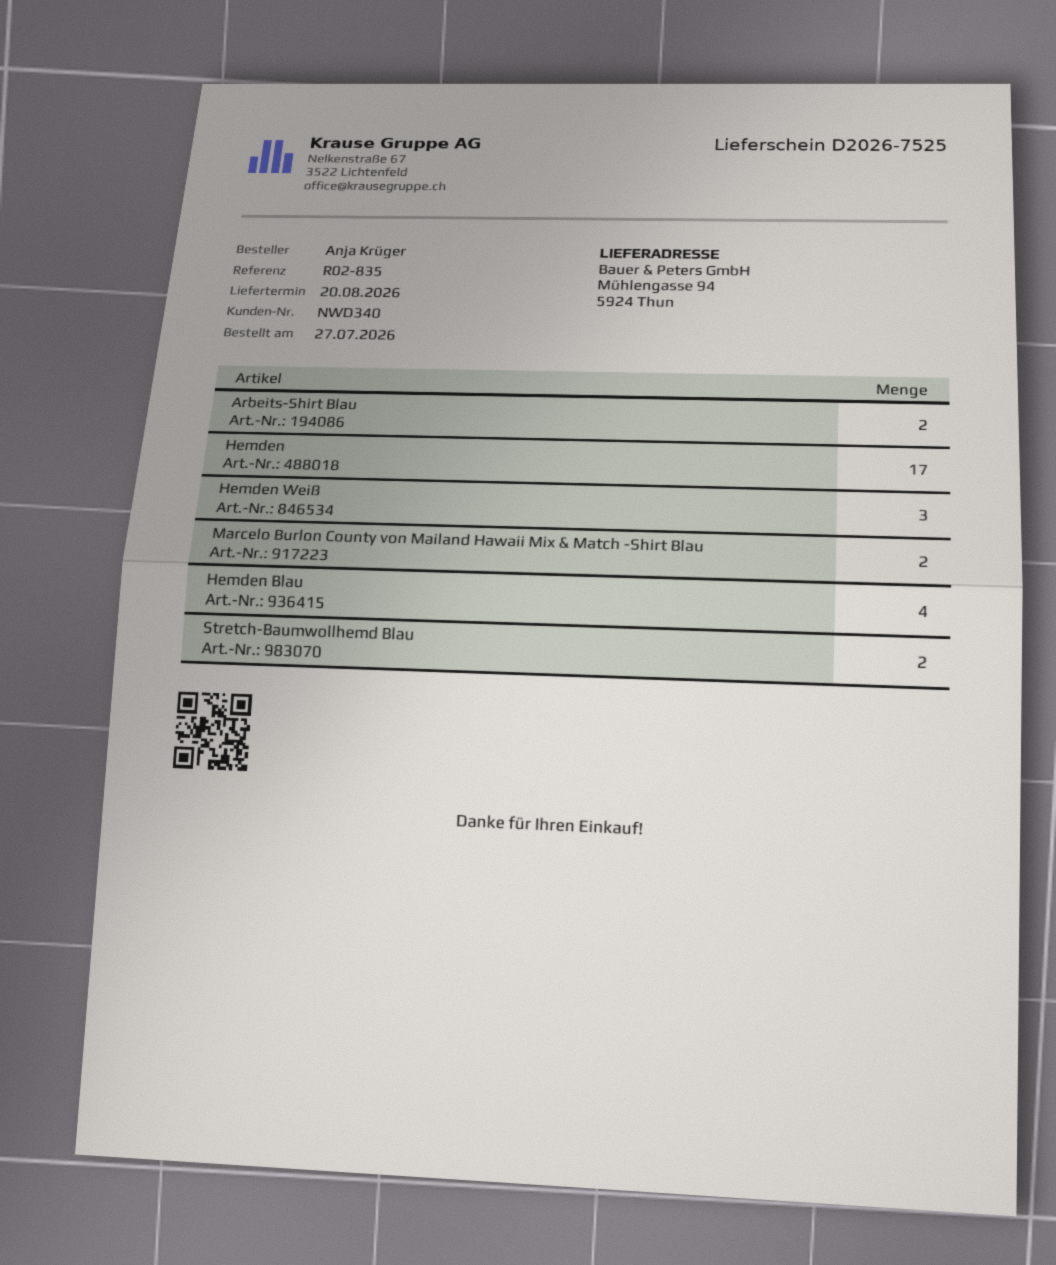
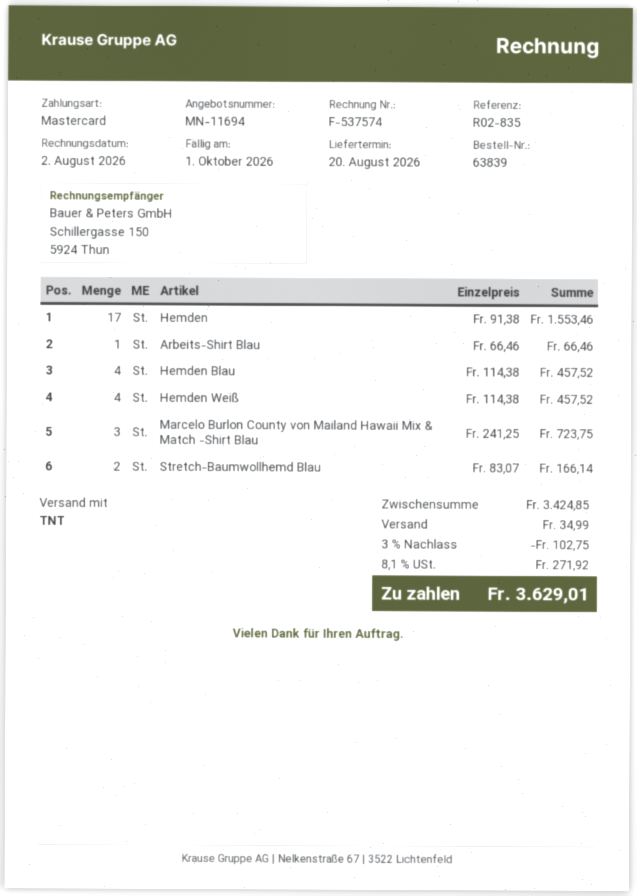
Arbeits-Shirt Blau: 2 -> 1
Hemden Weiß: 3 -> 4
Marcelo Burlon County von Mailand Hawaii Mix & Match -Shirt Blau: 2 -> 3

